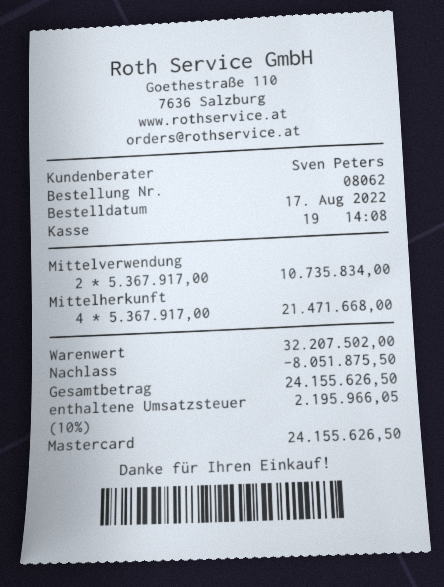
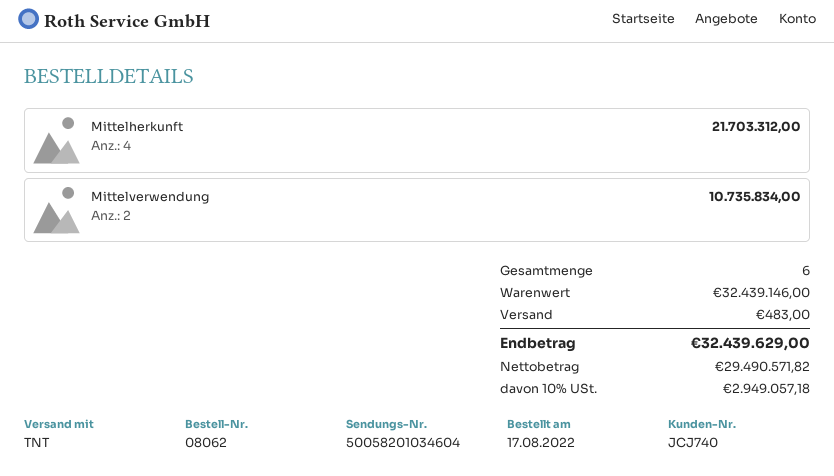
Mittelherkunft: 4 for 21471668.00 -> 4 for 21703312.00
subtotal: 32207502.00 -> 32439146.00
discount: 8051875.50 -> none
shipping: none -> 483.00
tax: 10% = 2195966.05 -> 10% = 2949057.18
total: 24155626.50 -> 32439629.00

